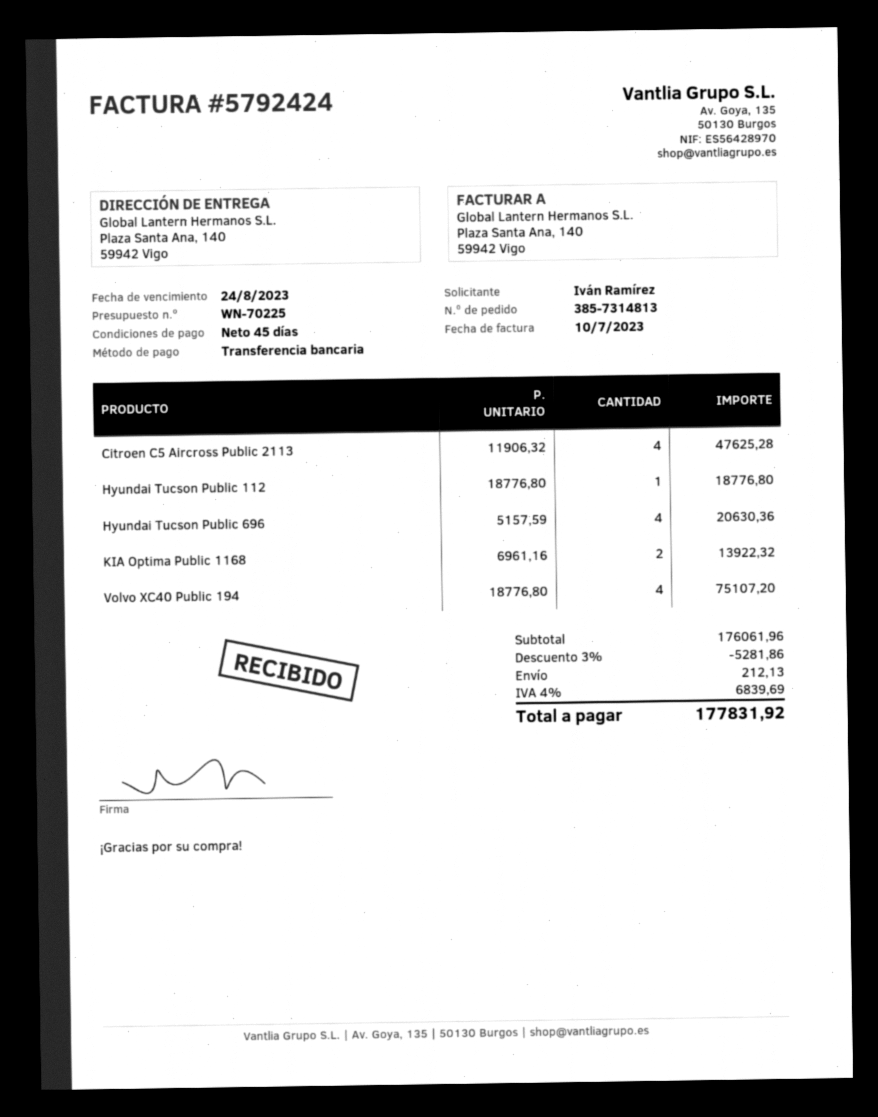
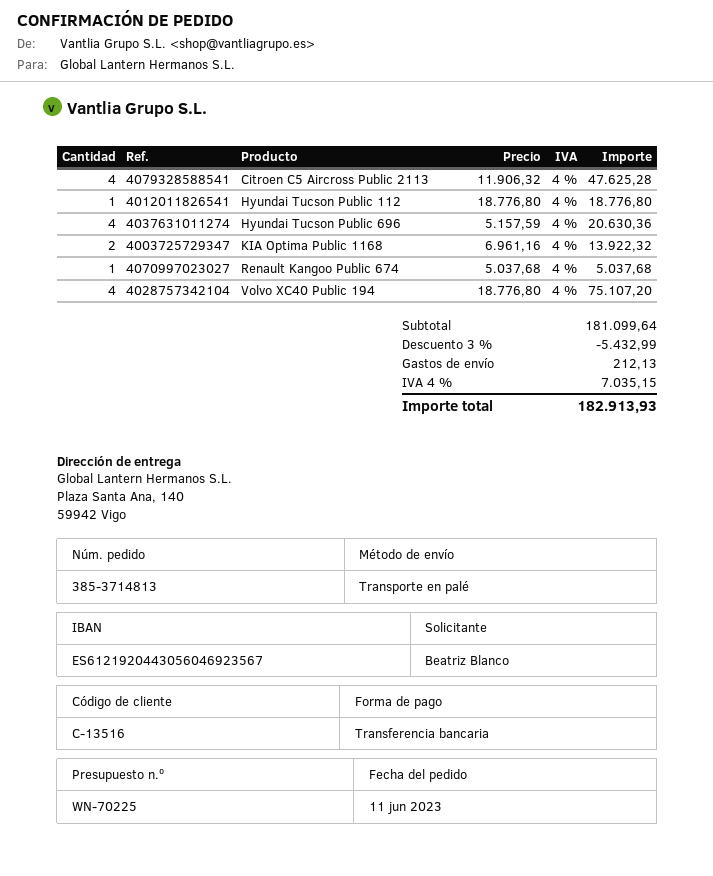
order number: 385-7314813 -> 385-3714813
ordered by: Iván Ramírez -> Beatriz Blanco
Renault Kangoo Public 674: none -> 1 x 5037.68 = 5037.68
subtotal: 176061.96 -> 181099.64
discount: 3% = 5281.86 -> 3% = 5432.99
tax: 4% = 6839.69 -> 4% = 7035.15
total: 177831.92 -> 182913.93

